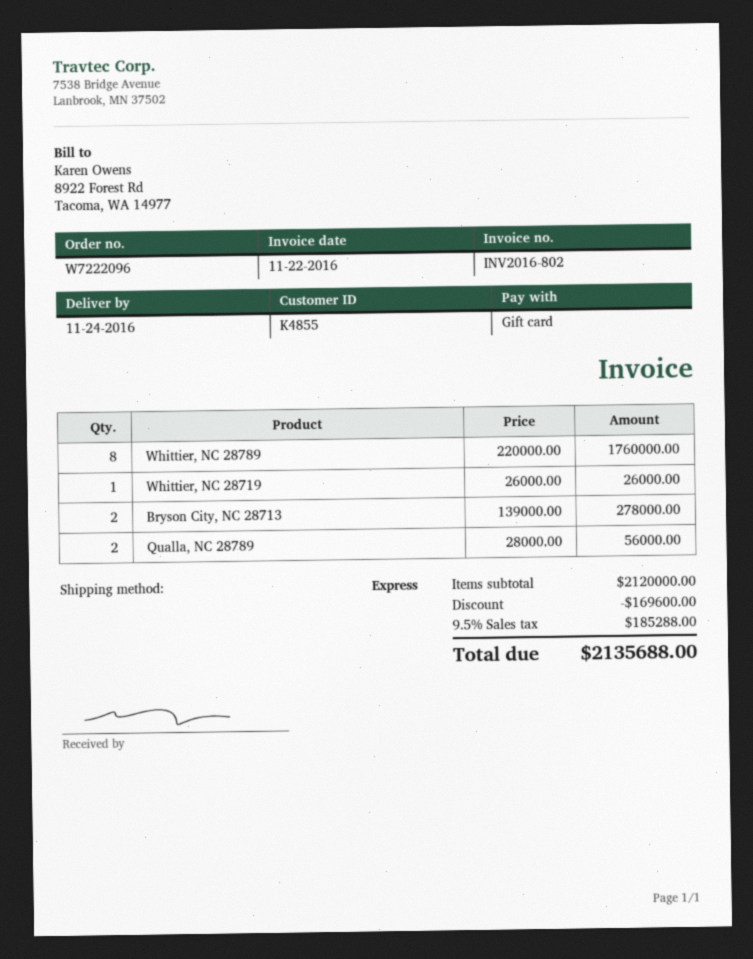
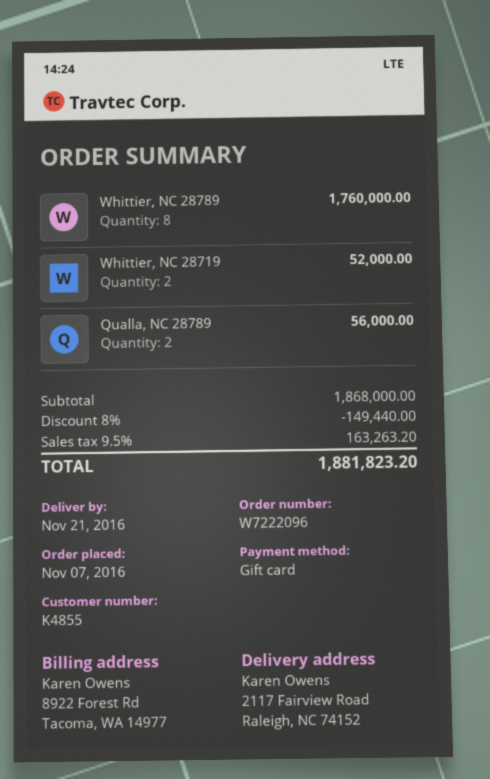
delivery date: 2016-11-24 -> 2016-11-21
Whittier, NC 28719: 1 for 26000.00 -> 2 for 52000.00
Bryson City, NC 28713: 2 for 278000.00 -> none
subtotal: 2120000.00 -> 1868000.00
discount: 169600.00 -> 149440.00
tax: 9.5% = 185288.00 -> 9.5% = 163263.20
total: 2135688.00 -> 1881823.20

